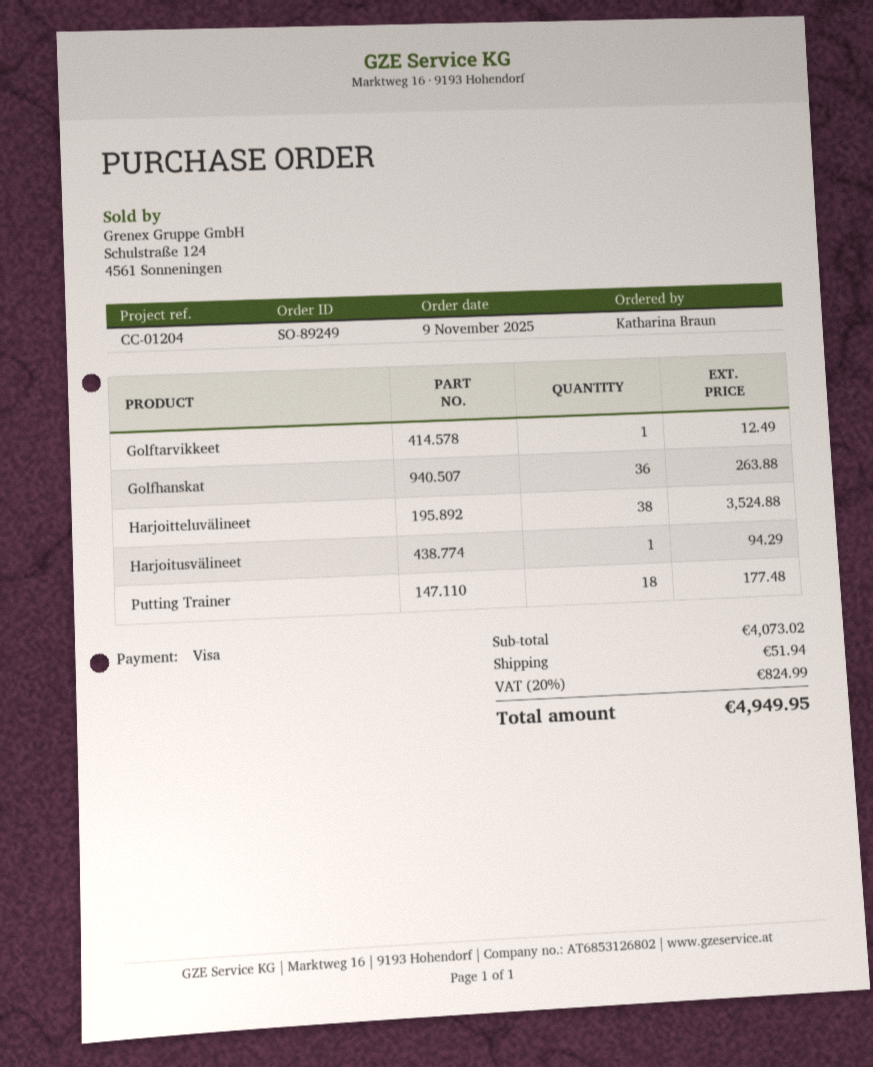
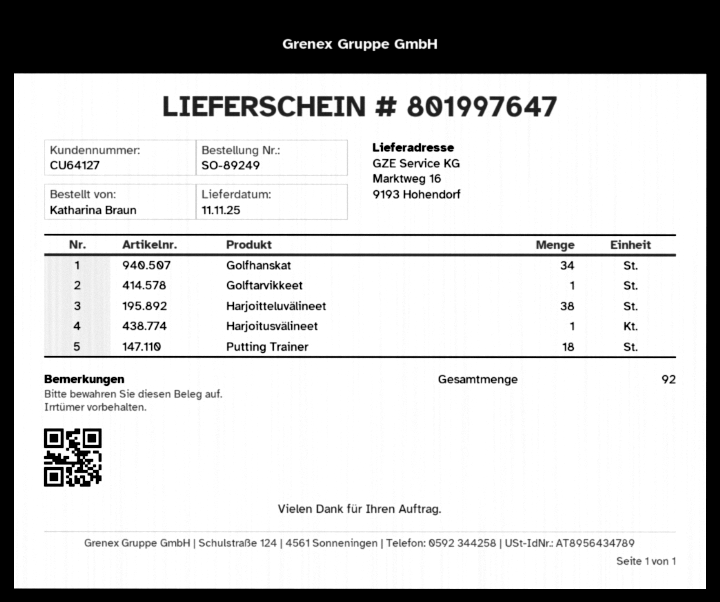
Golfhanskat: 36 -> 34

